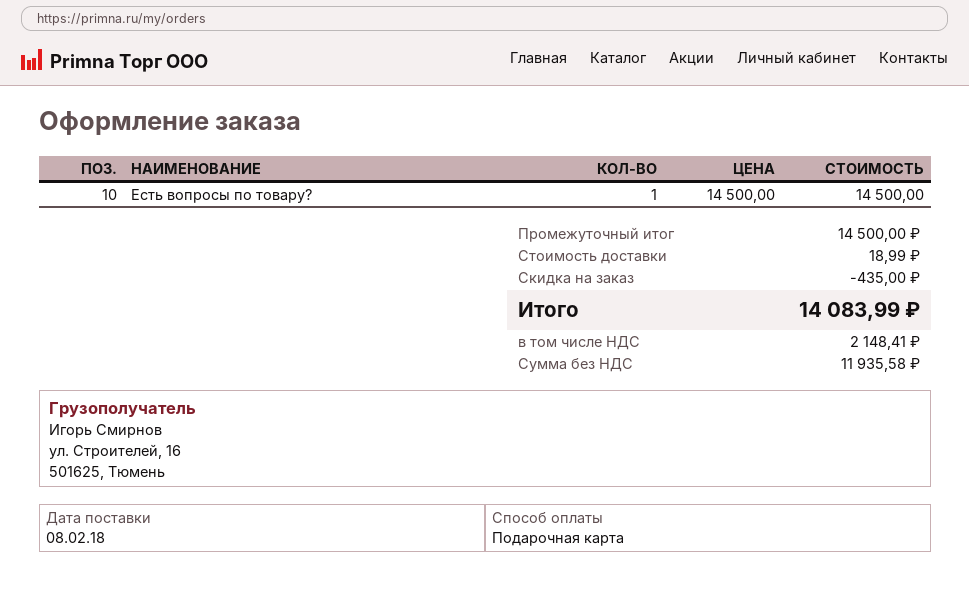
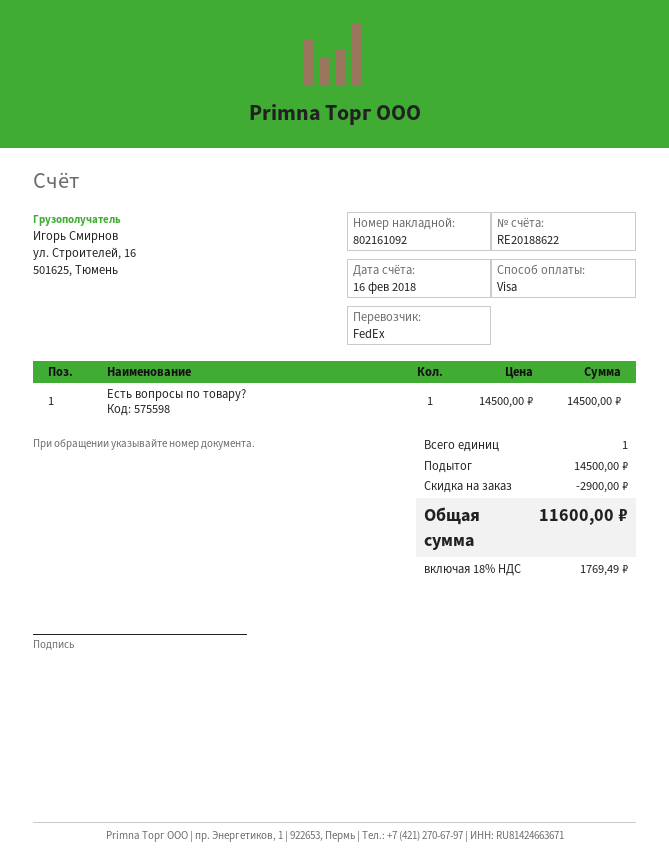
payment method: gift card -> Visa
discount: 435.00 -> 2900.00
shipping: 18.99 -> none
tax: 2148.41 -> 1769.49
total: 14083.99 -> 11600.00

